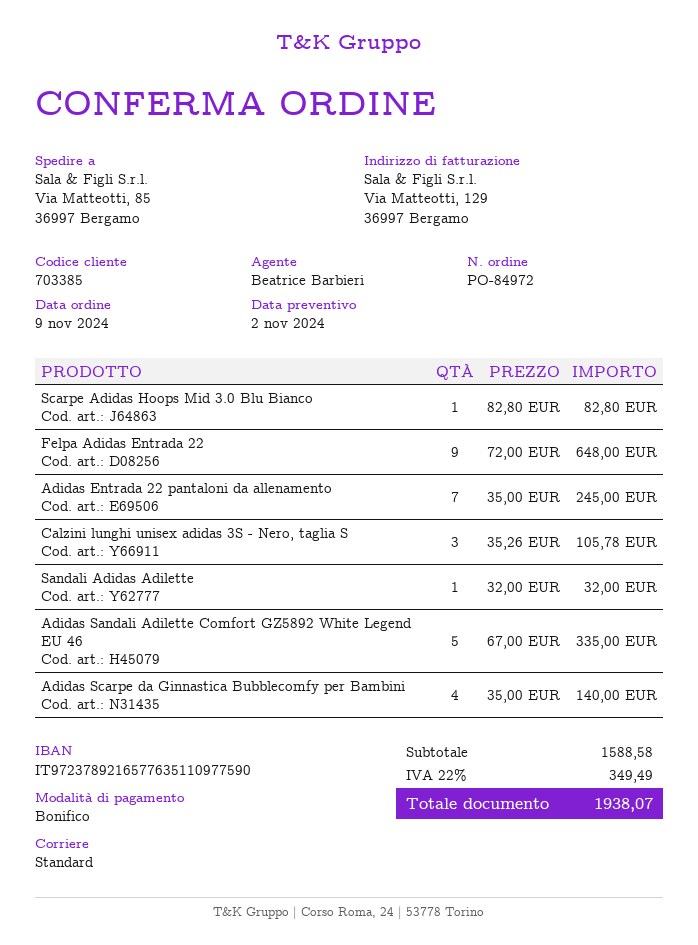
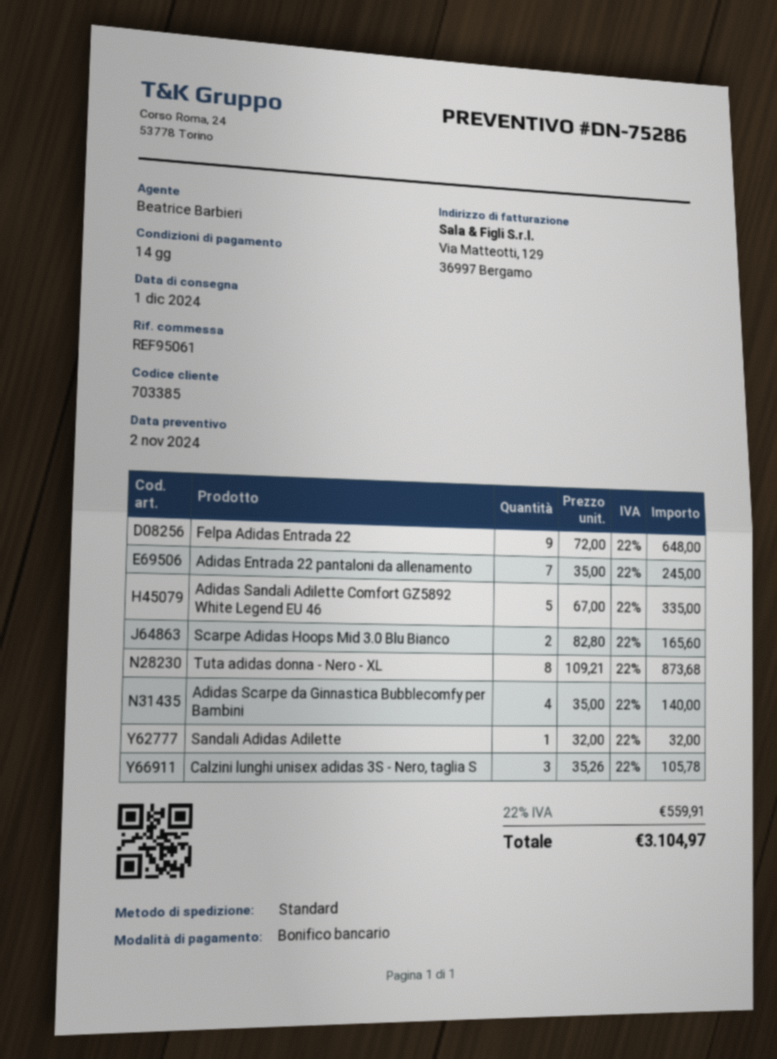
Scarpe Adidas Hoops Mid 3.0 Blu Bianco: 1 x 82.80 = 82.80 -> 2 x 82.80 = 165.60
Tuta adidas donna - Nero - XL: none -> 8 x 109.21 = 873.68
tax: 22% = 349.49 -> 22% = 559.91
total: 1938.07 -> 3104.97

